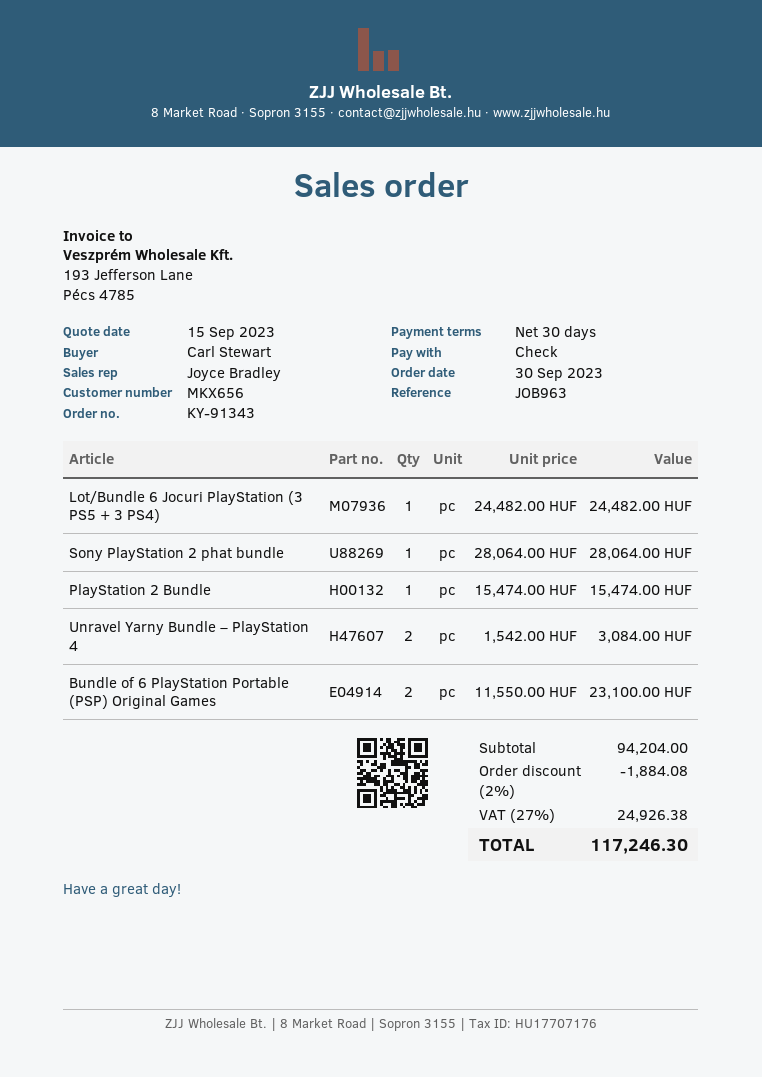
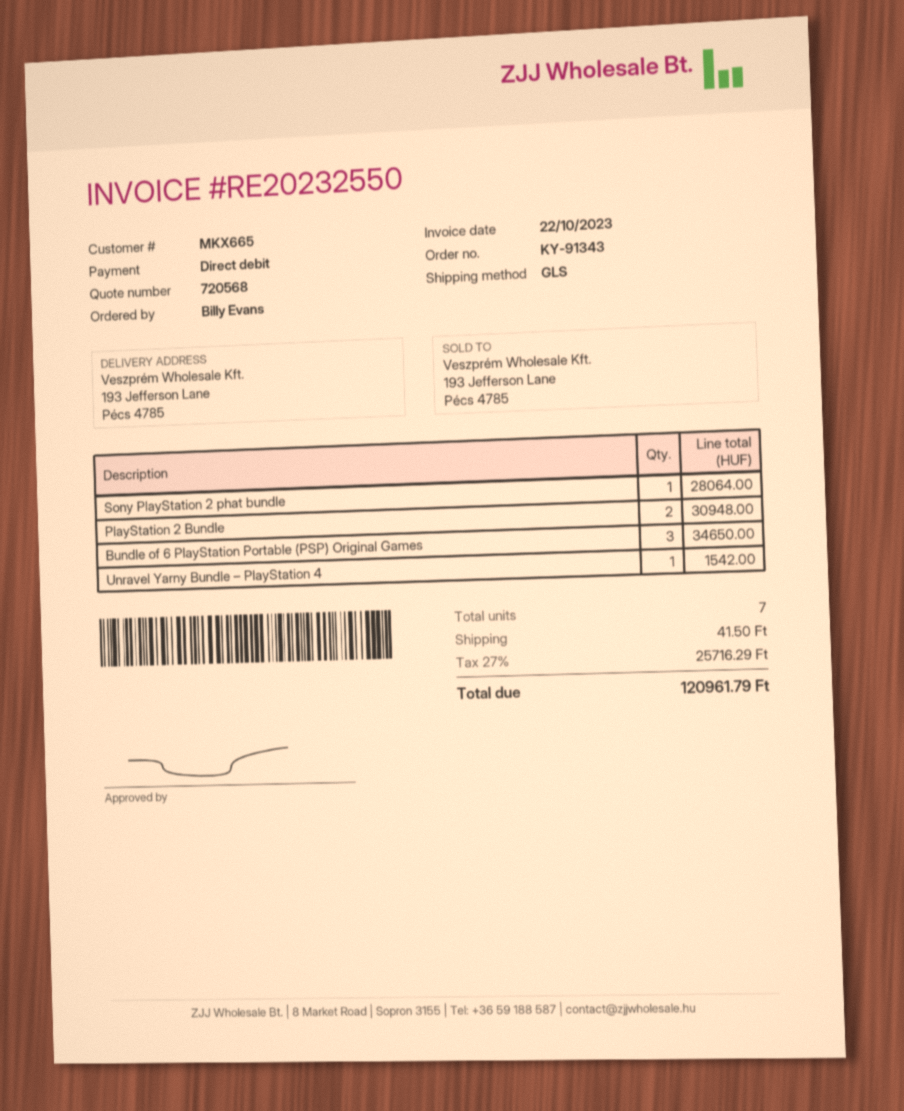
customer number: MKX656 -> MKX665
ordered by: Carl Stewart -> Billy Evans
payment method: cheque -> direct debit
Lot/Bundle 6 Jocuri PlayStation (3 PS5 + 3 PS4): 1 for 24482.00 -> none
PlayStation 2 Bundle: 1 for 15474.00 -> 2 for 30948.00
Unravel Yarny Bundle – PlayStation 4: 2 for 3084.00 -> 1 for 1542.00
Bundle of 6 PlayStation Portable (PSP) Original Games: 2 for 23100.00 -> 3 for 34650.00
discount: 2% = 1884.08 -> none
shipping: none -> 41.50
tax: 27% = 24926.38 -> 27% = 25716.29
total: 117246.30 -> 120961.79

